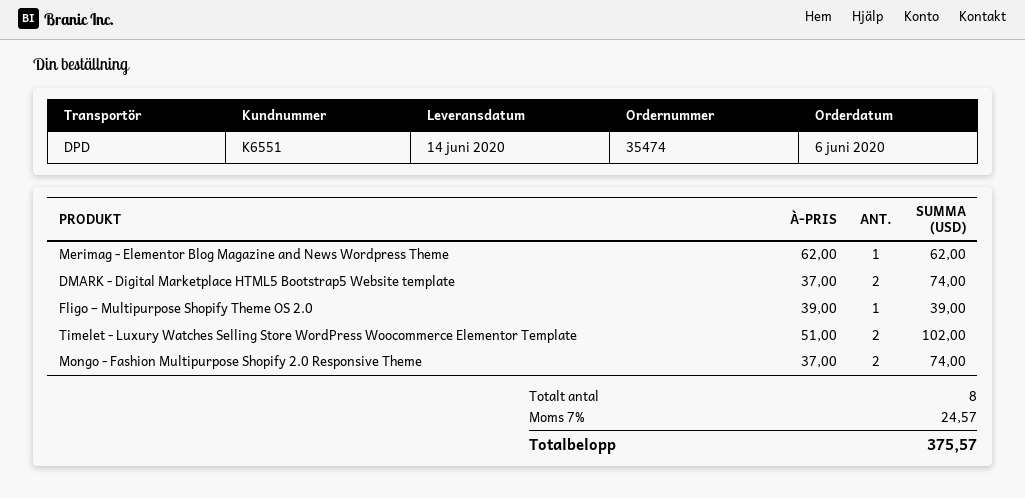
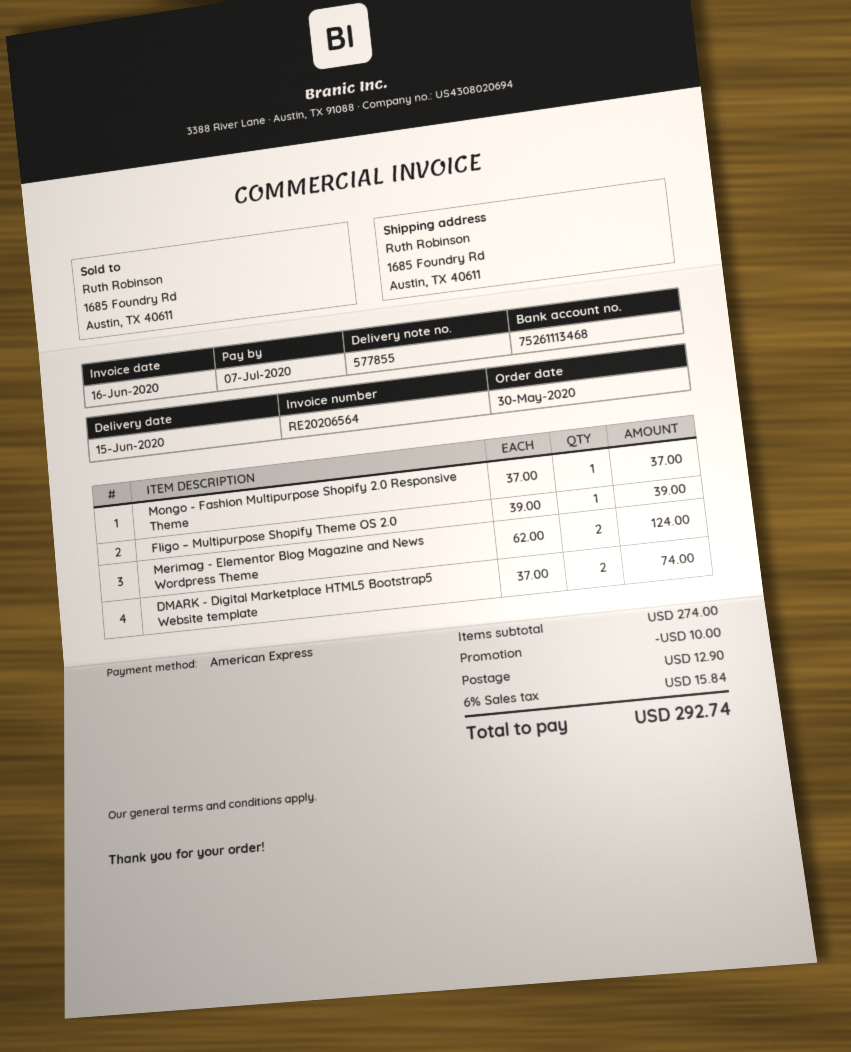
order date: 2020-06-06 -> 2020-05-30
delivery date: 2020-06-14 -> 2020-06-15
Merimag - Elementor Blog Magazine and News Wordpress Theme: 1 x 62.00 = 62.00 -> 2 x 62.00 = 124.00
Timelet - Luxury Watches Selling Store WordPress Woocommerce Elementor Template: 2 x 51.00 = 102.00 -> none
Mongo - Fashion Multipurpose Shopify 2.0 Responsive Theme: 2 x 37.00 = 74.00 -> 1 x 37.00 = 37.00
discount: none -> 10.00
shipping: none -> 12.90
tax: 7% = 24.57 -> 6% = 15.84
total: 375.57 -> 292.74

